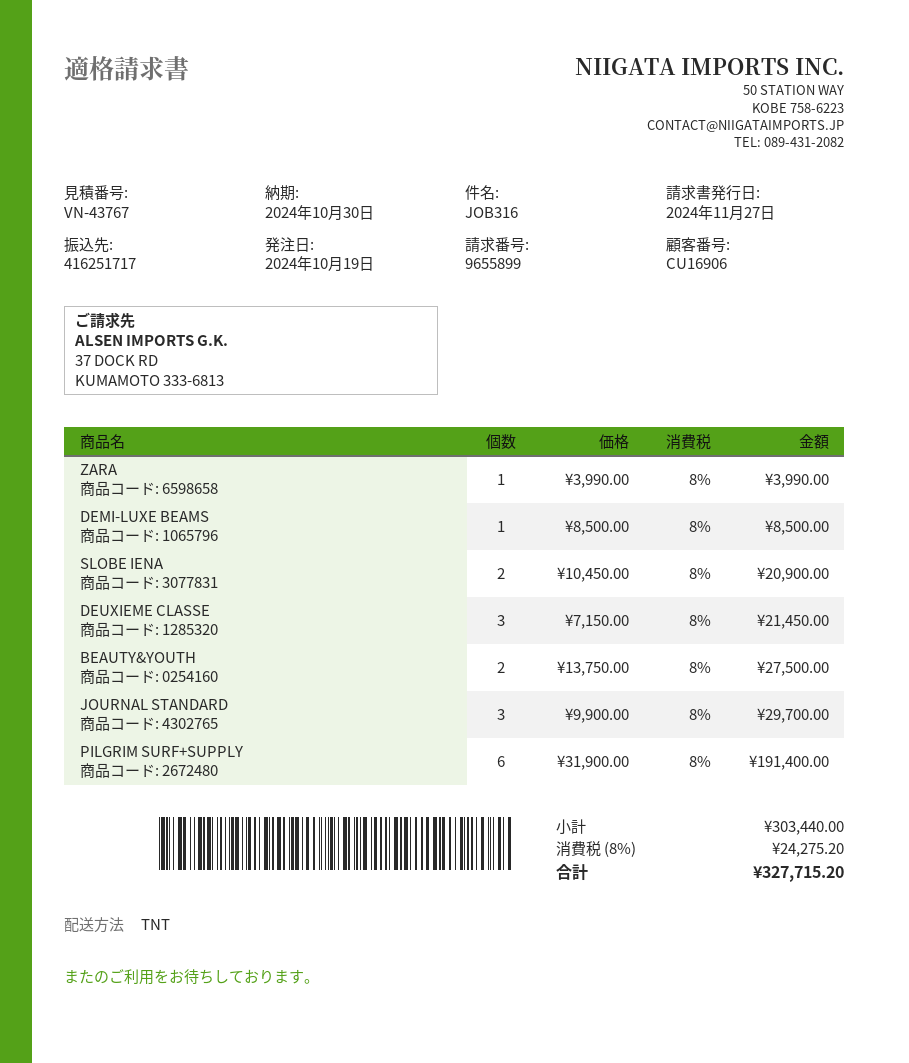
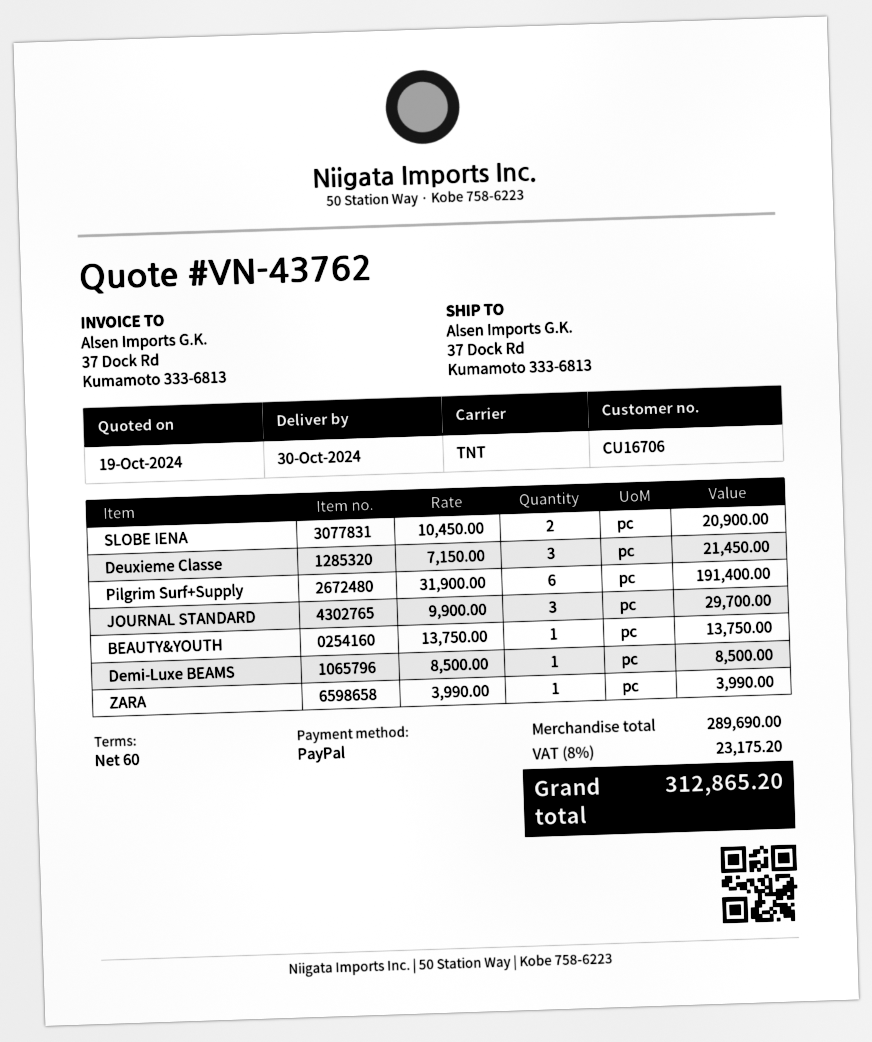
quote number: VN-43767 -> VN-43762
customer number: CU16906 -> CU16706
BEAUTY&YOUTH: 2 x 13750.00 = 27500.00 -> 1 x 13750.00 = 13750.00
subtotal: 303440.00 -> 289690.00
tax: 8% = 24275.20 -> 8% = 23175.20
total: 327715.20 -> 312865.20

